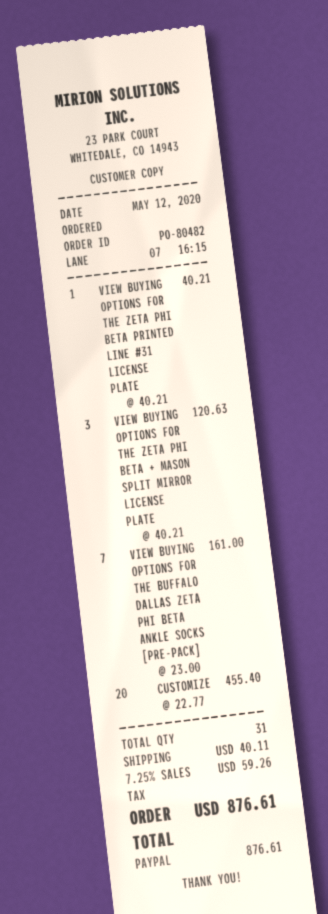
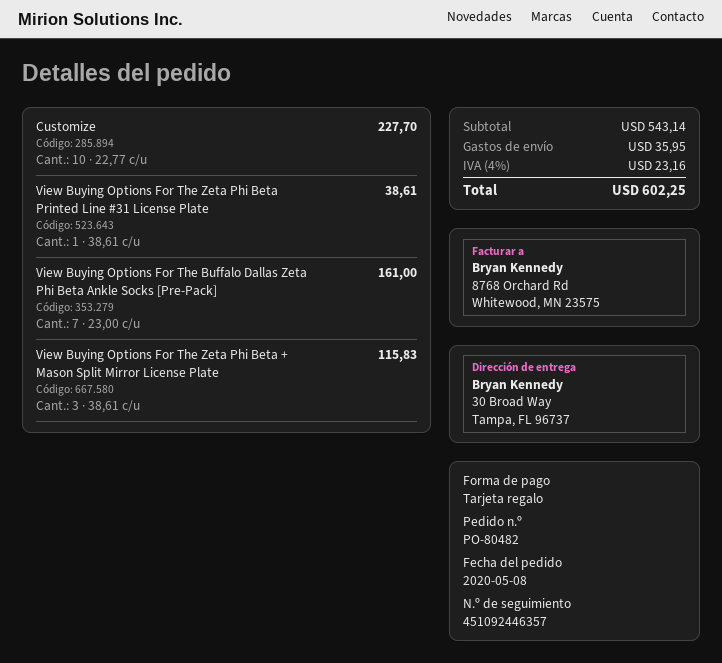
order date: 2020-05-12 -> 2020-05-08
payment method: PayPal -> gift card
VIEW BUYING OPTIONS FOR THE ZETA PHI BETA PRINTED LINE #31 LICENSE PLATE: 1 x 40.21 = 40.21 -> 1 x 38.61 = 38.61
VIEW BUYING OPTIONS FOR THE ZETA PHI BETA + MASON SPLIT MIRROR LICENSE PLATE: 3 x 40.21 = 120.63 -> 3 x 38.61 = 115.83
CUSTOMIZE: 20 x 22.77 = 455.40 -> 10 x 22.77 = 227.70
shipping: 40.11 -> 35.95
tax: 7.25% = 59.26 -> 4% = 23.16
total: 876.61 -> 602.25

